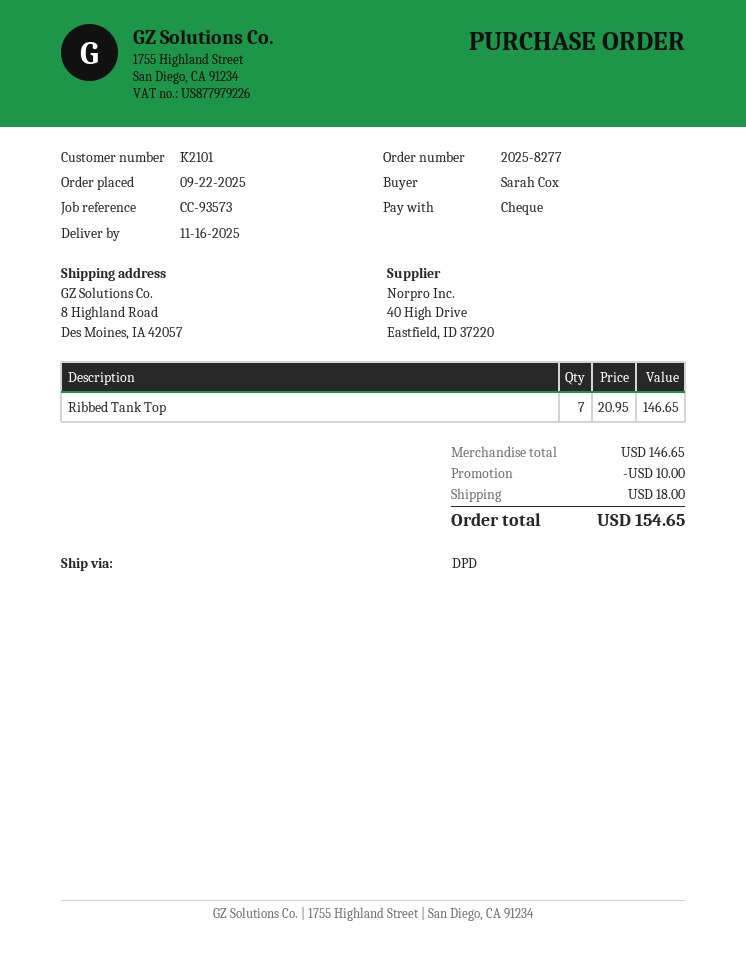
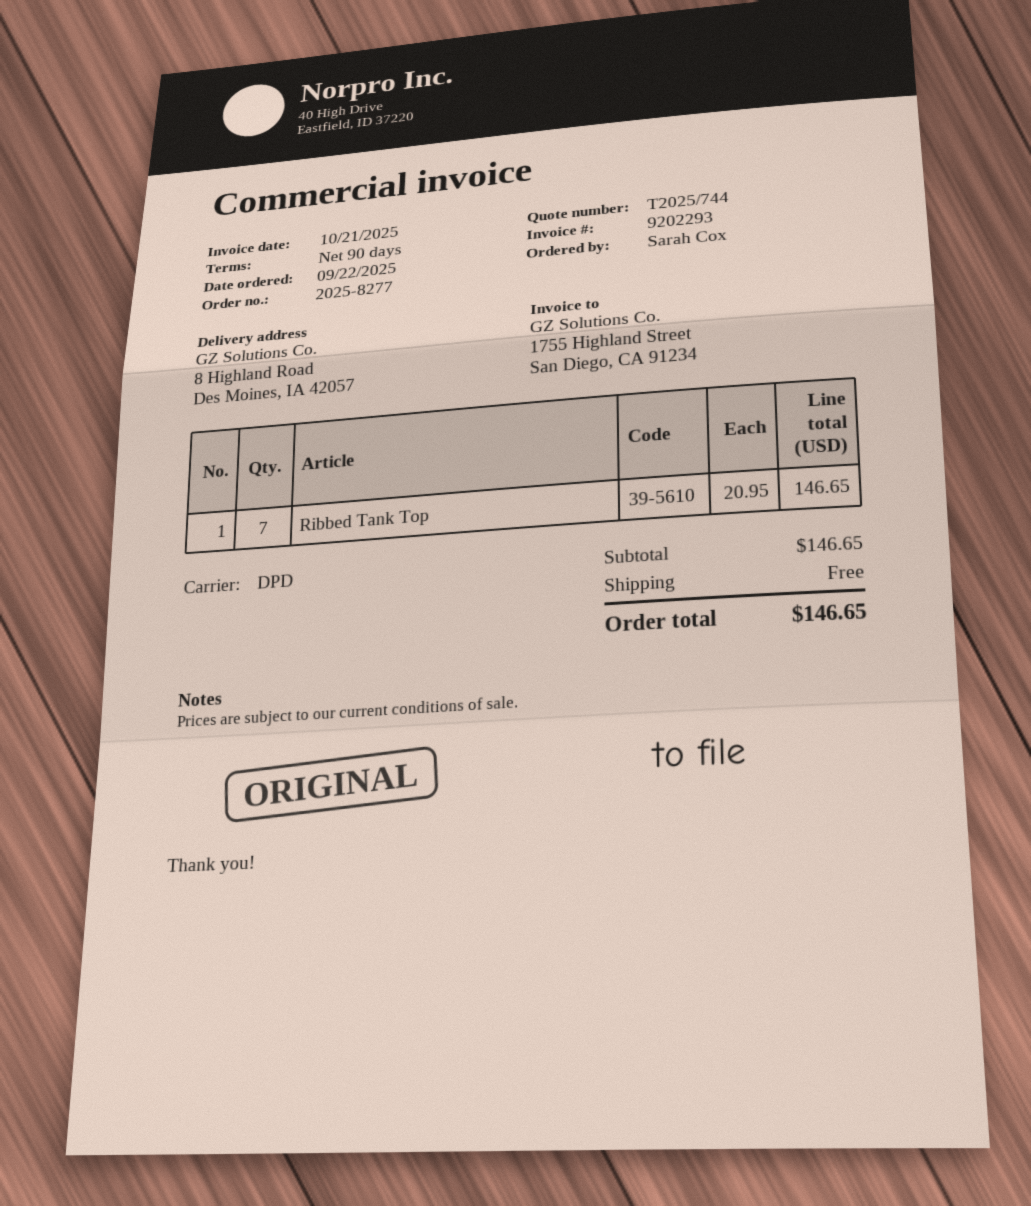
discount: 10.00 -> none
shipping: 18.00 -> 0.00
total: 154.65 -> 146.65

